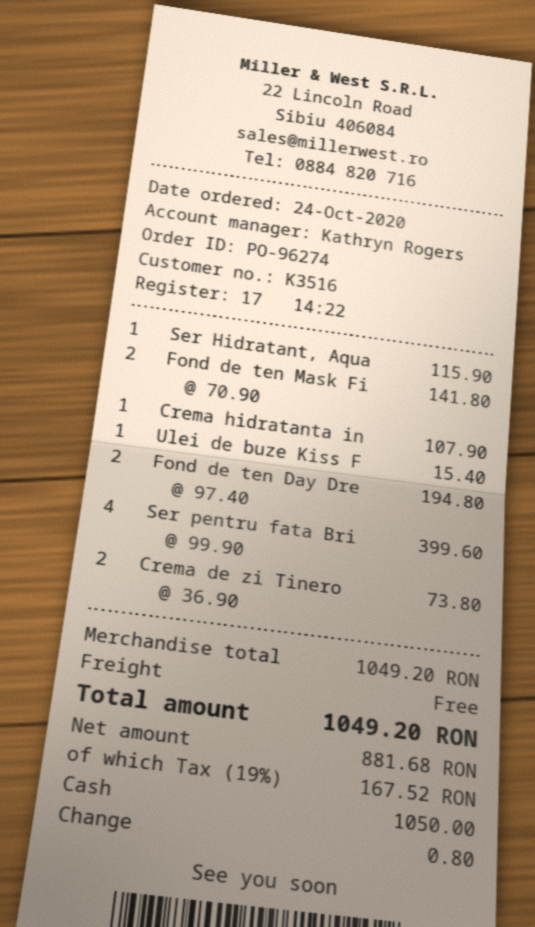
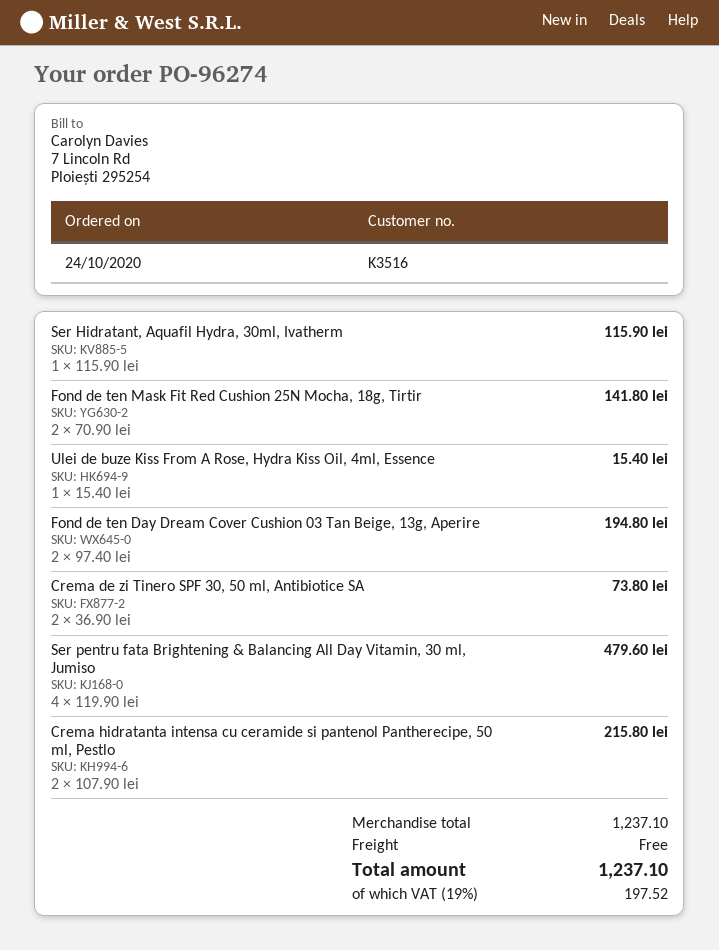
Crema hidratanta in: 1 x 107.90 = 107.90 -> 2 x 107.90 = 215.80
Ser pentru fata Bri: 4 x 99.90 = 399.60 -> 4 x 119.90 = 479.60
subtotal: 1049.20 -> 1237.10
tax: 19% = 167.52 -> 19% = 197.52
total: 1049.20 -> 1237.10

